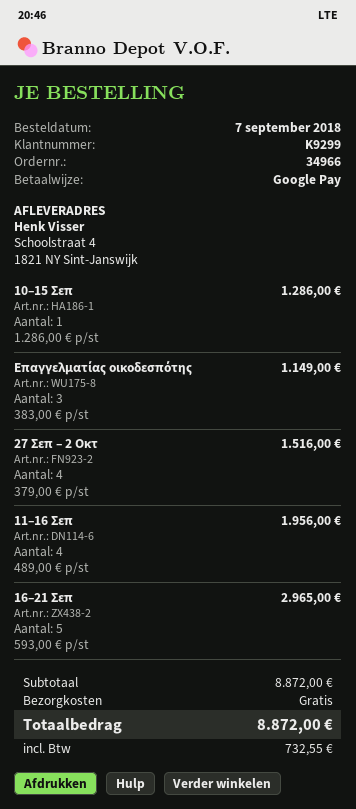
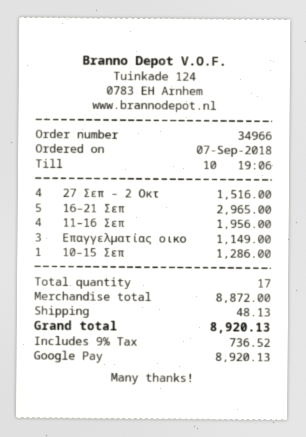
shipping: 0.00 -> 48.13
tax: 732.55 -> 736.52
total: 8872.00 -> 8920.13

